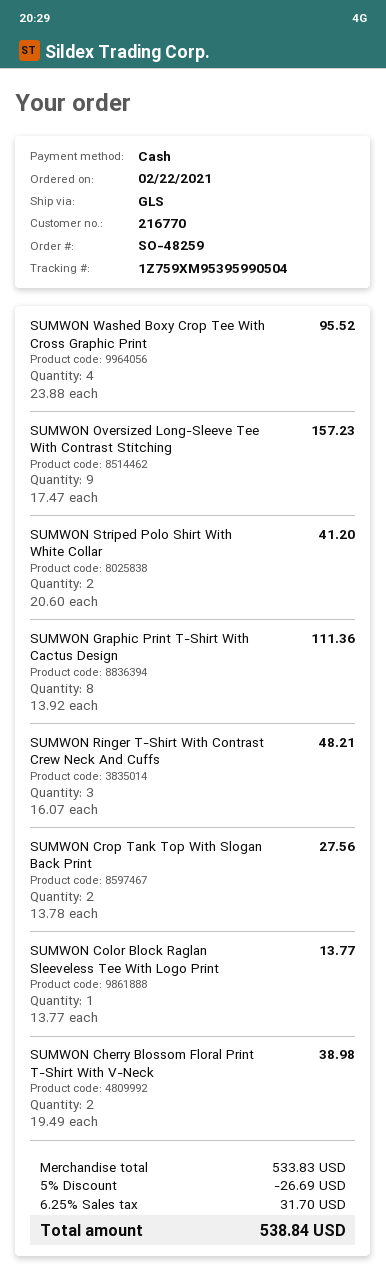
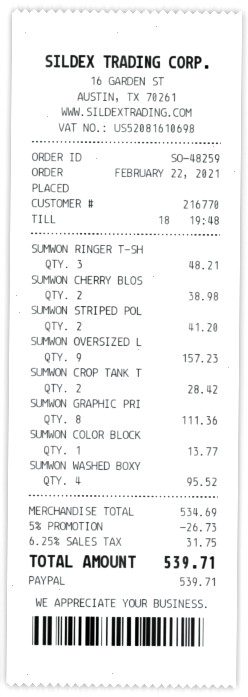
payment method: cash -> PayPal
SUMWON Crop Tank Top With Slogan Back Print: 2 for 27.56 -> 2 for 28.42
subtotal: 533.83 -> 534.69
discount: 5% = 26.69 -> 5% = 26.73
tax: 6.25% = 31.70 -> 6.25% = 31.75
total: 538.84 -> 539.71

